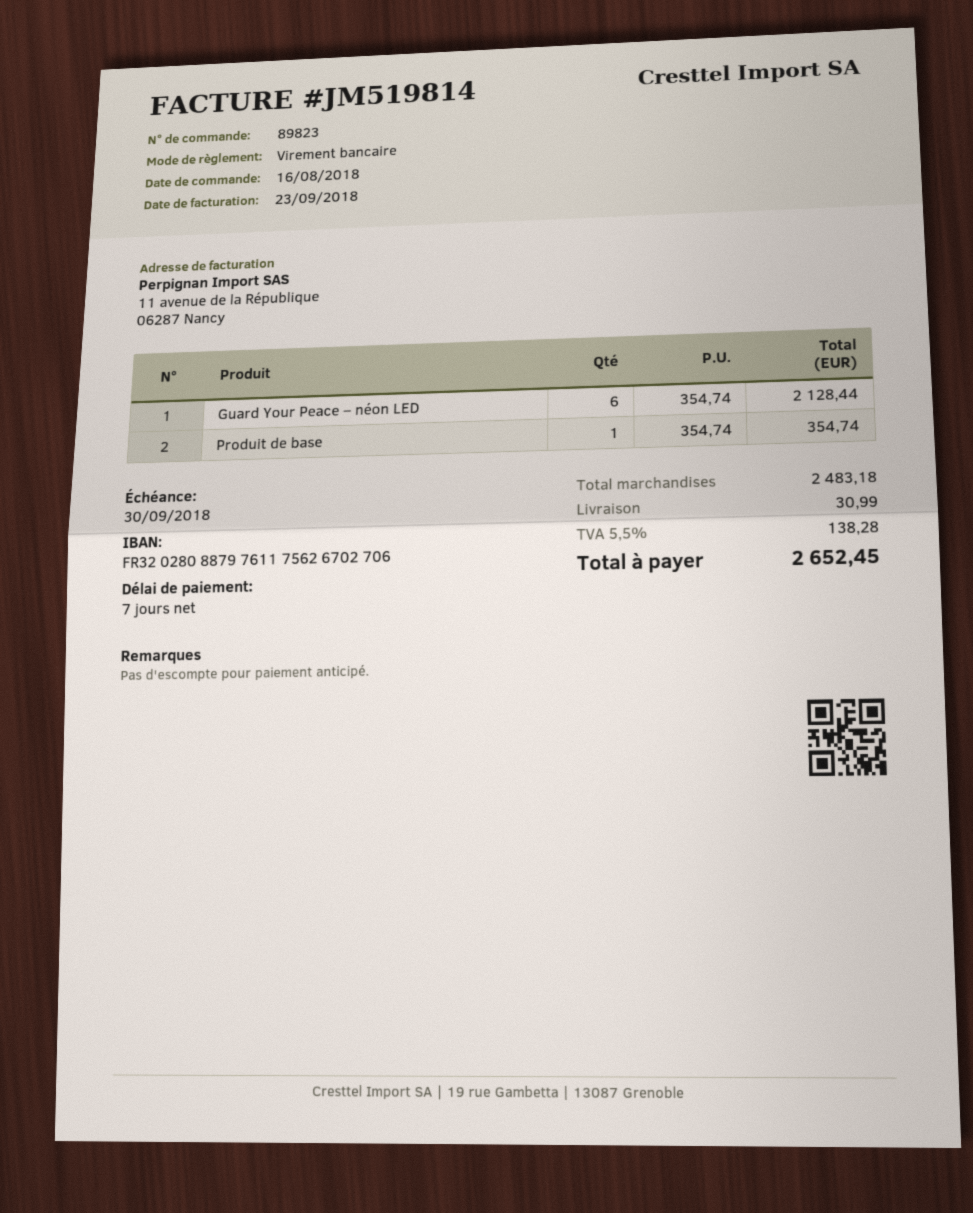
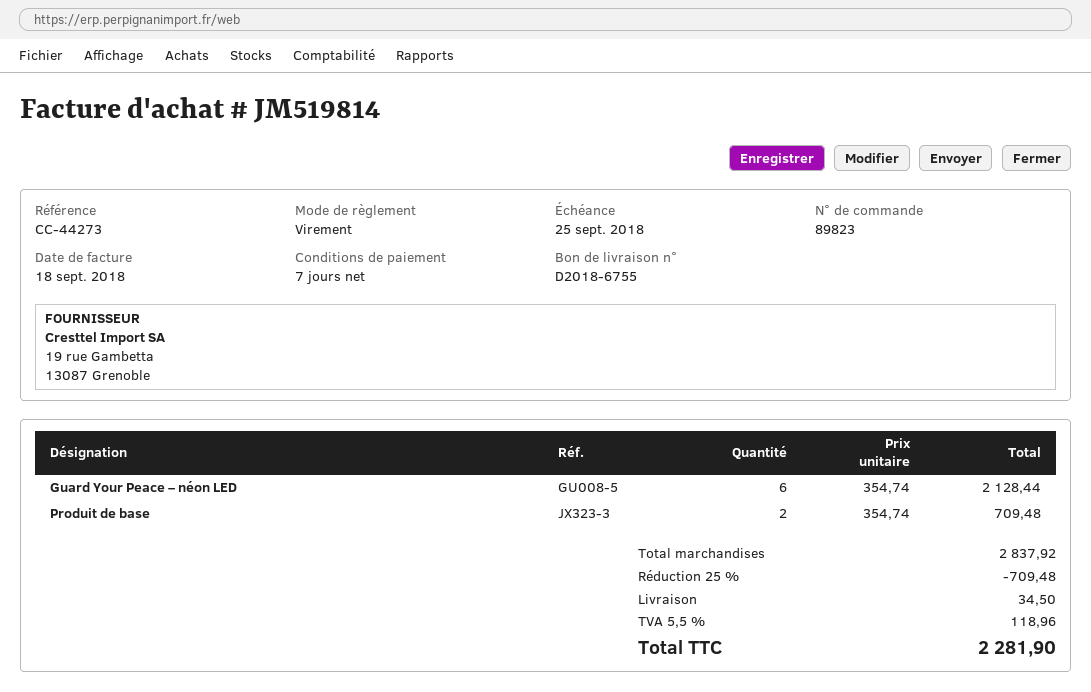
invoice date: 2018-09-23 -> 2018-09-18
due date: 2018-09-30 -> 2018-09-25
Produit de base: 1 x 354.74 = 354.74 -> 2 x 354.74 = 709.48
subtotal: 2483.18 -> 2837.92
discount: none -> 25% = 709.48
shipping: 30.99 -> 34.50
tax: 5.5% = 138.28 -> 5.5% = 118.96
total: 2652.45 -> 2281.90

